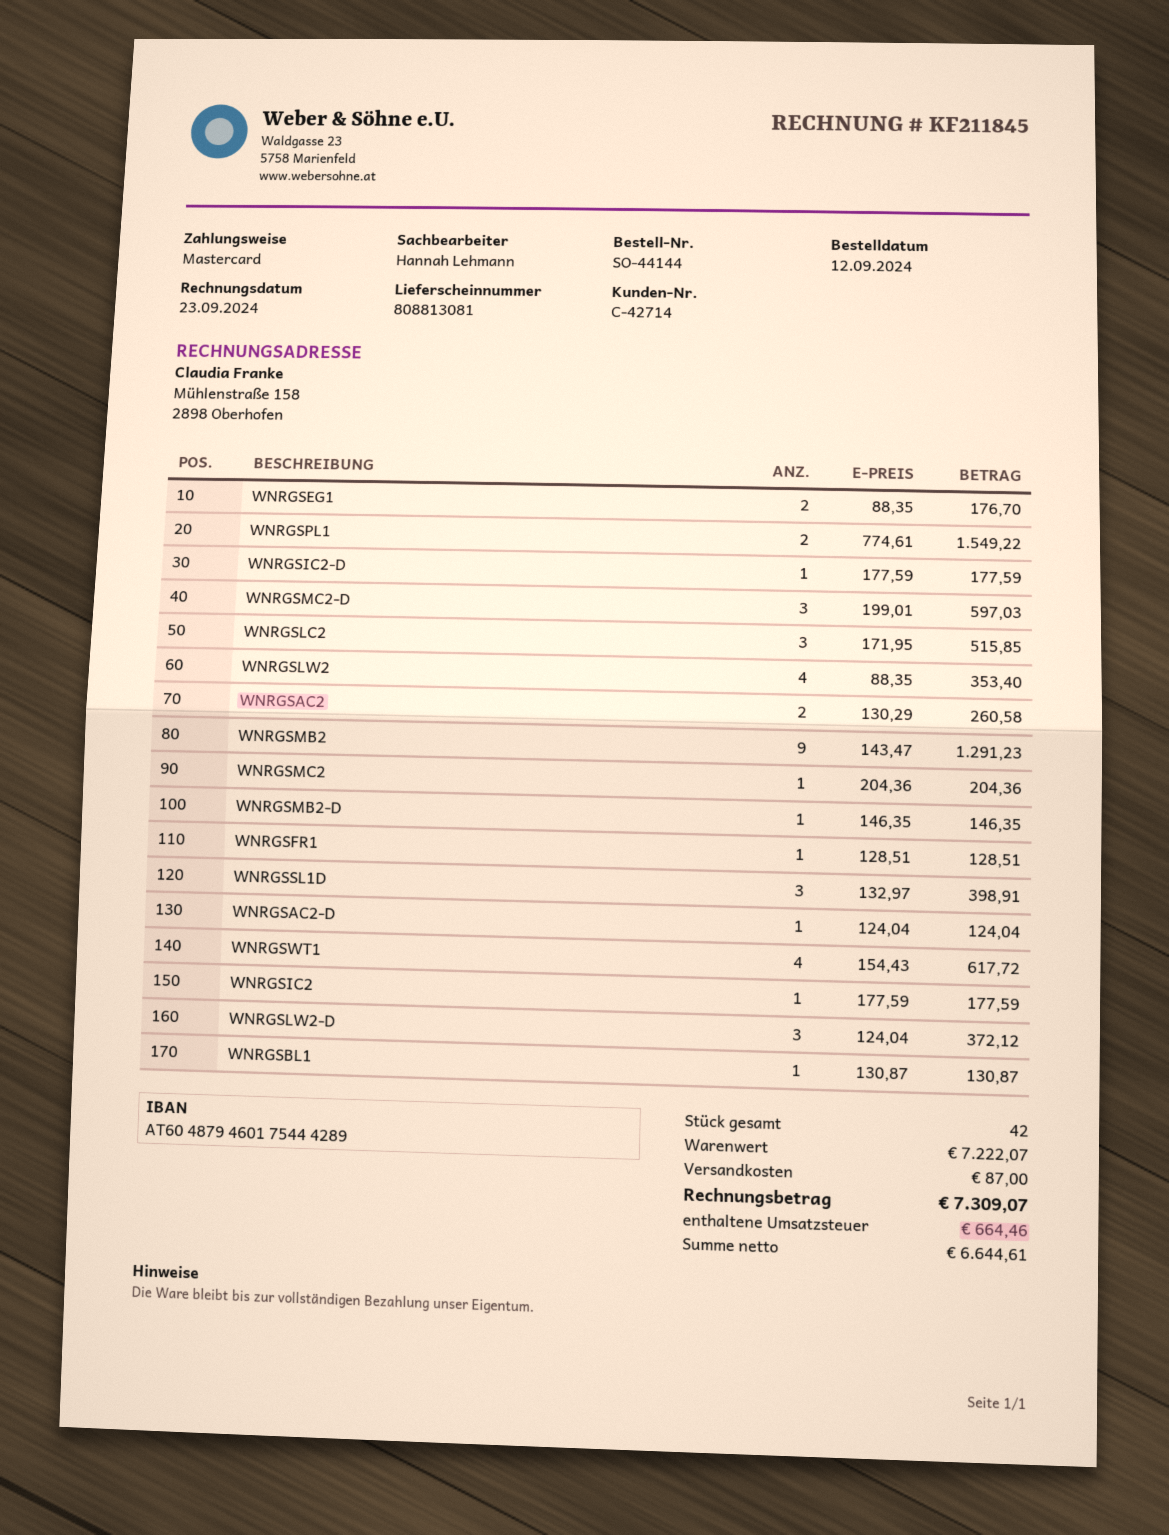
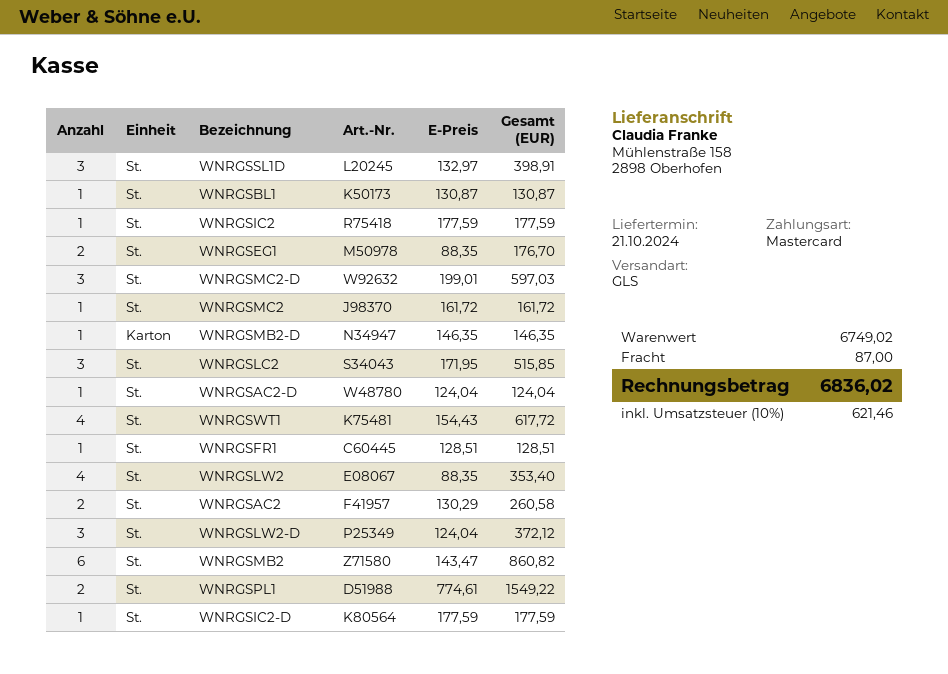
WNRGSMB2: 9 x 143.47 = 1291.23 -> 6 x 143.47 = 860.82
WNRGSMC2: 1 x 204.36 = 204.36 -> 1 x 161.72 = 161.72
subtotal: 7222.07 -> 6749.02
tax: 664.46 -> 621.46
total: 7309.07 -> 6836.02

